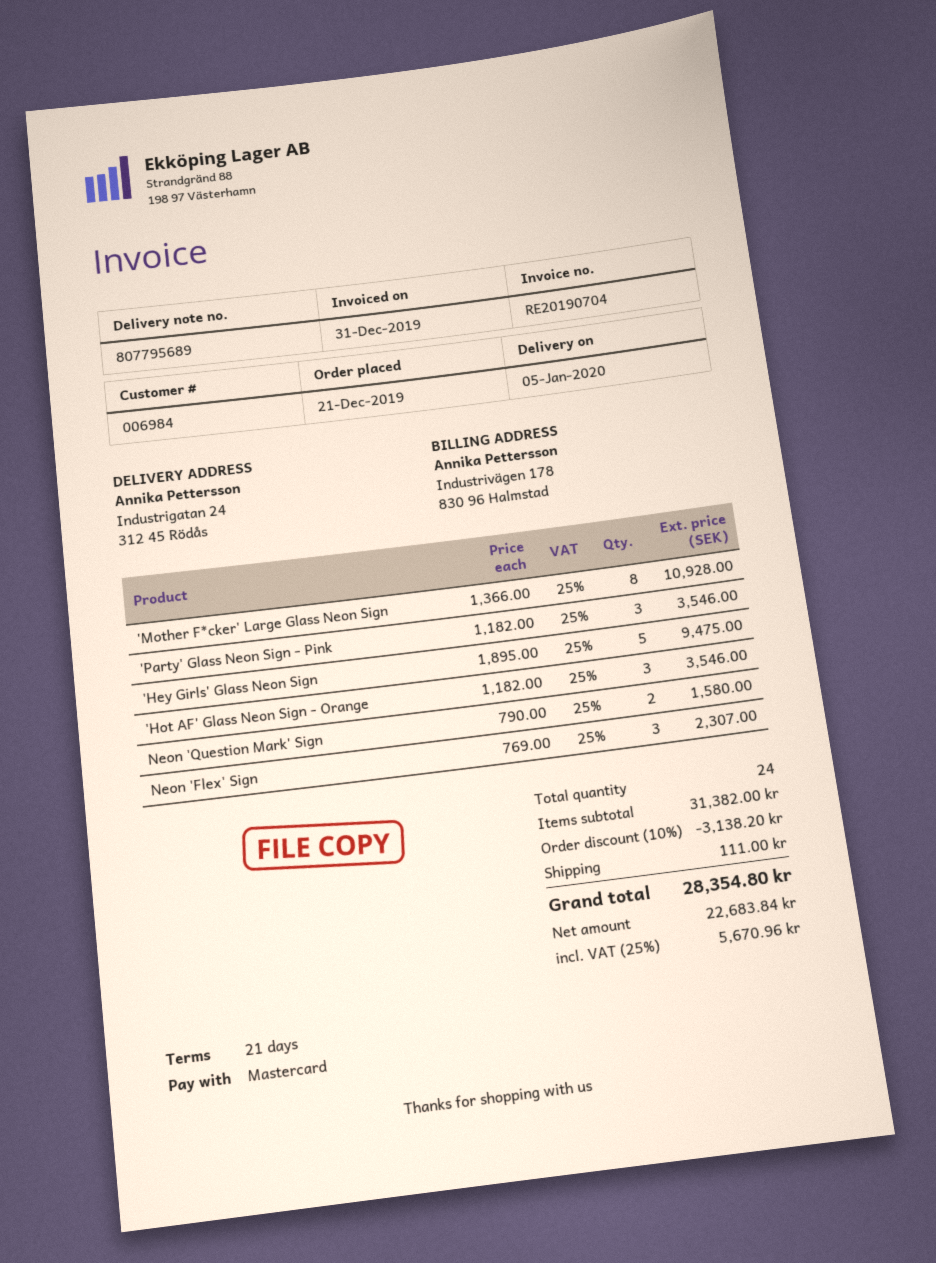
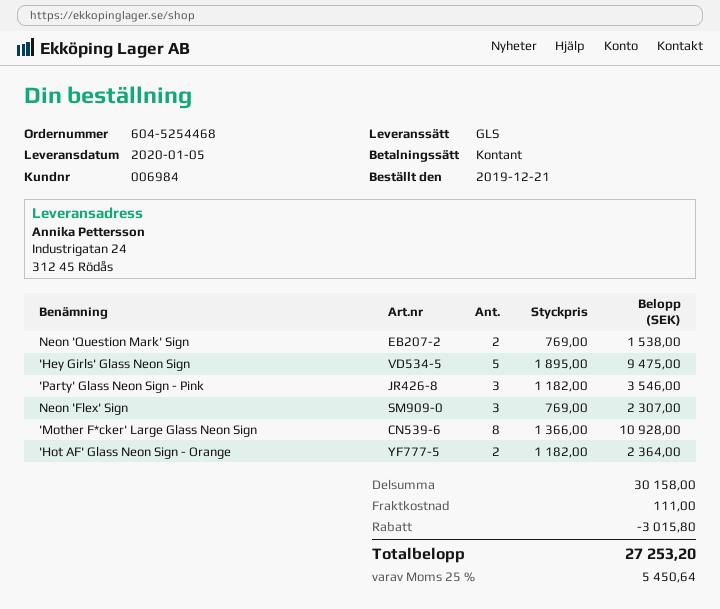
payment method: Mastercard -> cash
'Hot AF' Glass Neon Sign - Orange: 3 x 1182.00 = 3546.00 -> 2 x 1182.00 = 2364.00
Neon 'Question Mark' Sign: 2 x 790.00 = 1580.00 -> 2 x 769.00 = 1538.00
subtotal: 31382.00 -> 30158.00
discount: 3138.20 -> 3015.80
tax: 25% = 5670.96 -> 25% = 5450.64
total: 28354.80 -> 27253.20

